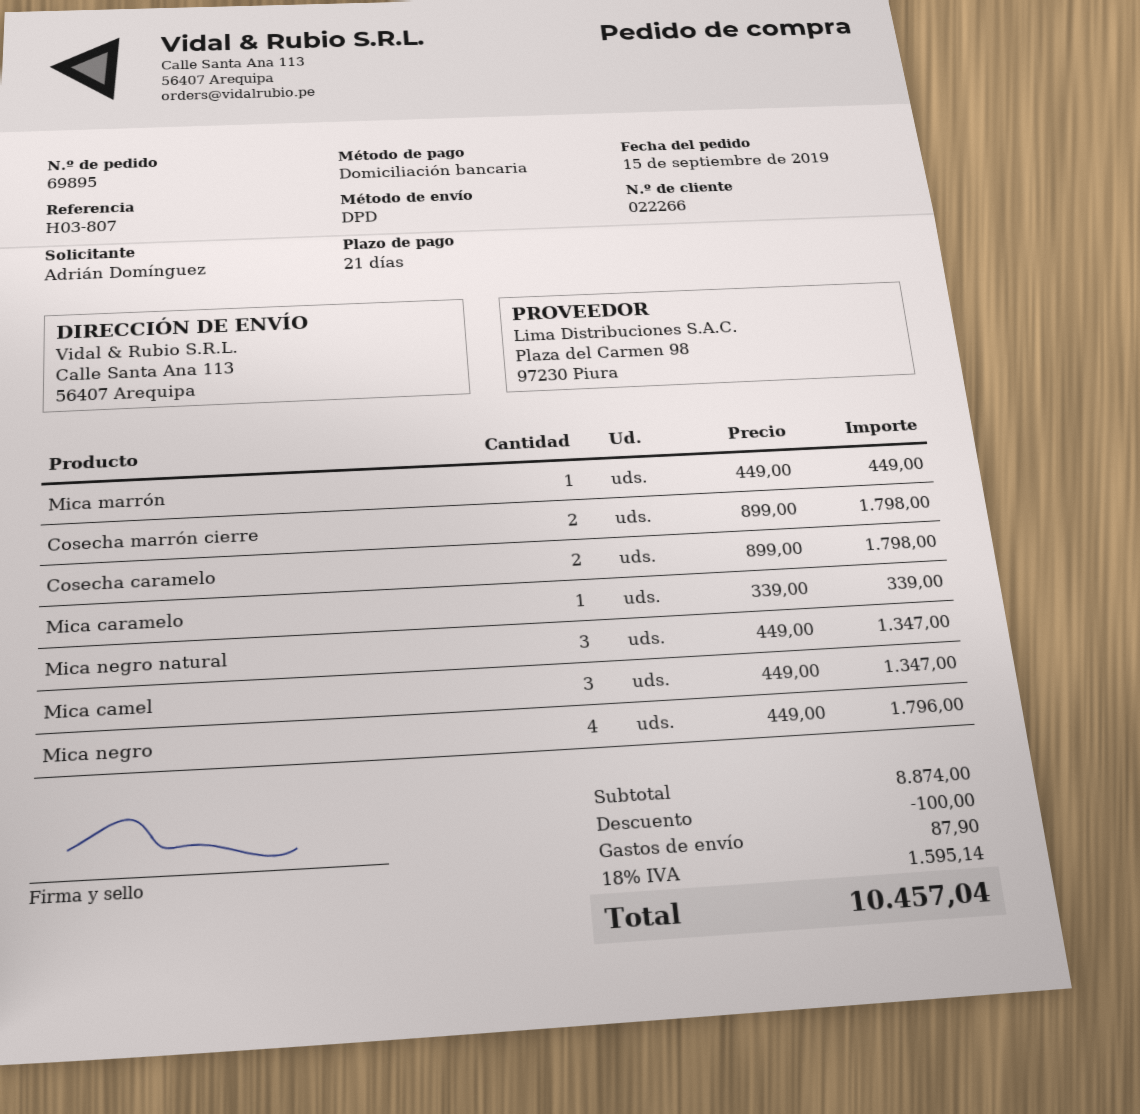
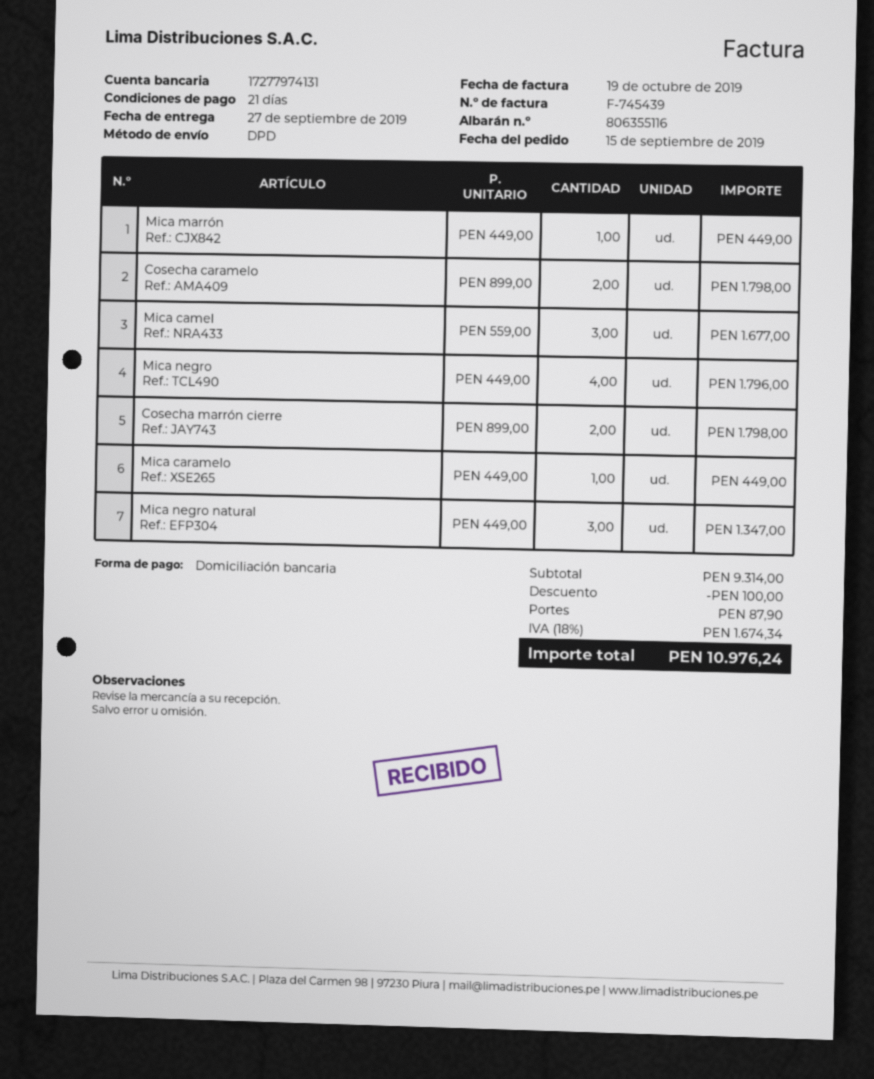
Mica caramelo: 1 x 339.00 = 339.00 -> 1 x 449.00 = 449.00
Mica camel: 3 x 449.00 = 1347.00 -> 3 x 559.00 = 1677.00
subtotal: 8874.00 -> 9314.00
tax: 18% = 1595.14 -> 18% = 1674.34
total: 10457.04 -> 10976.24

